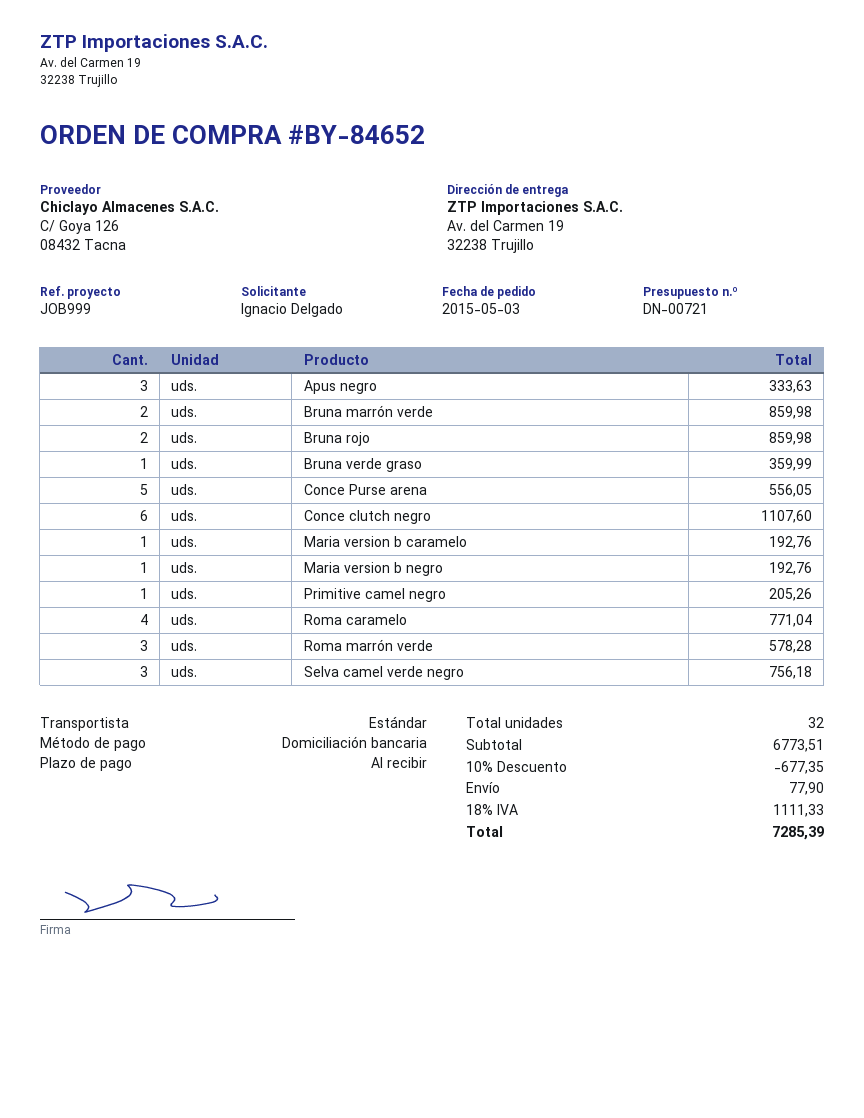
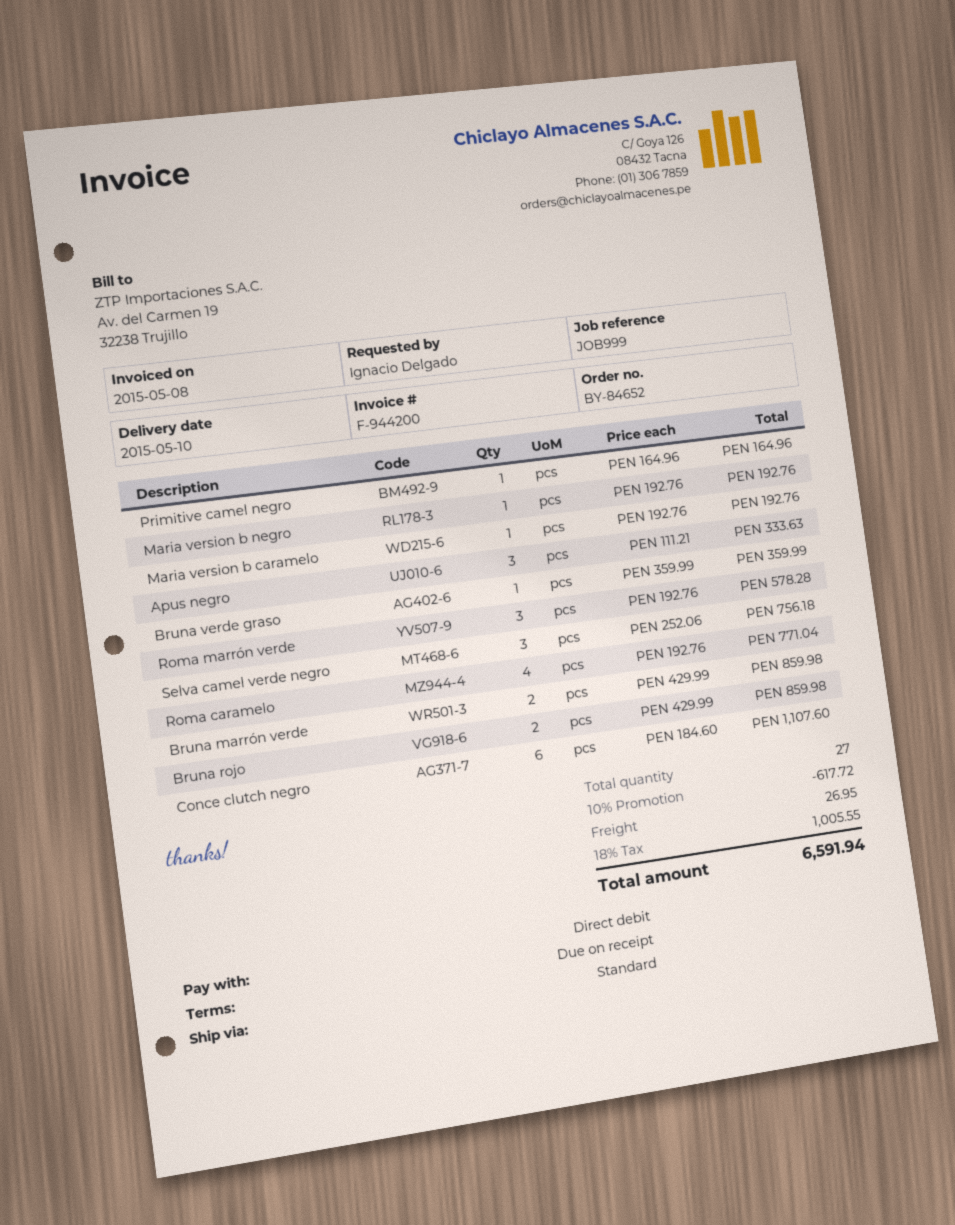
Conce Purse arena: 5 for 556.05 -> none
Primitive camel negro: 1 for 205.26 -> 1 for 164.96
total quantity: 32 -> 27
discount: 10% = 677.35 -> 10% = 617.72
shipping: 77.90 -> 26.95
tax: 18% = 1111.33 -> 18% = 1005.55
total: 7285.39 -> 6591.94

